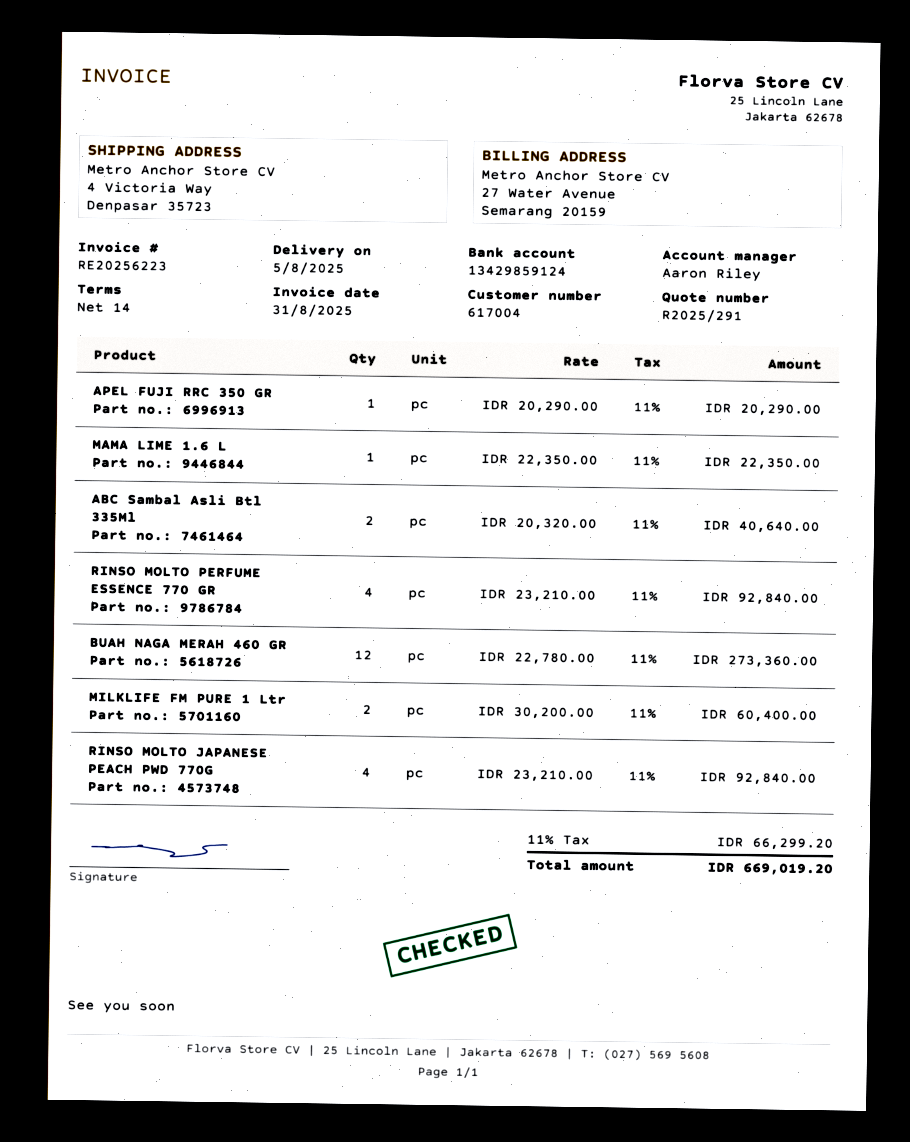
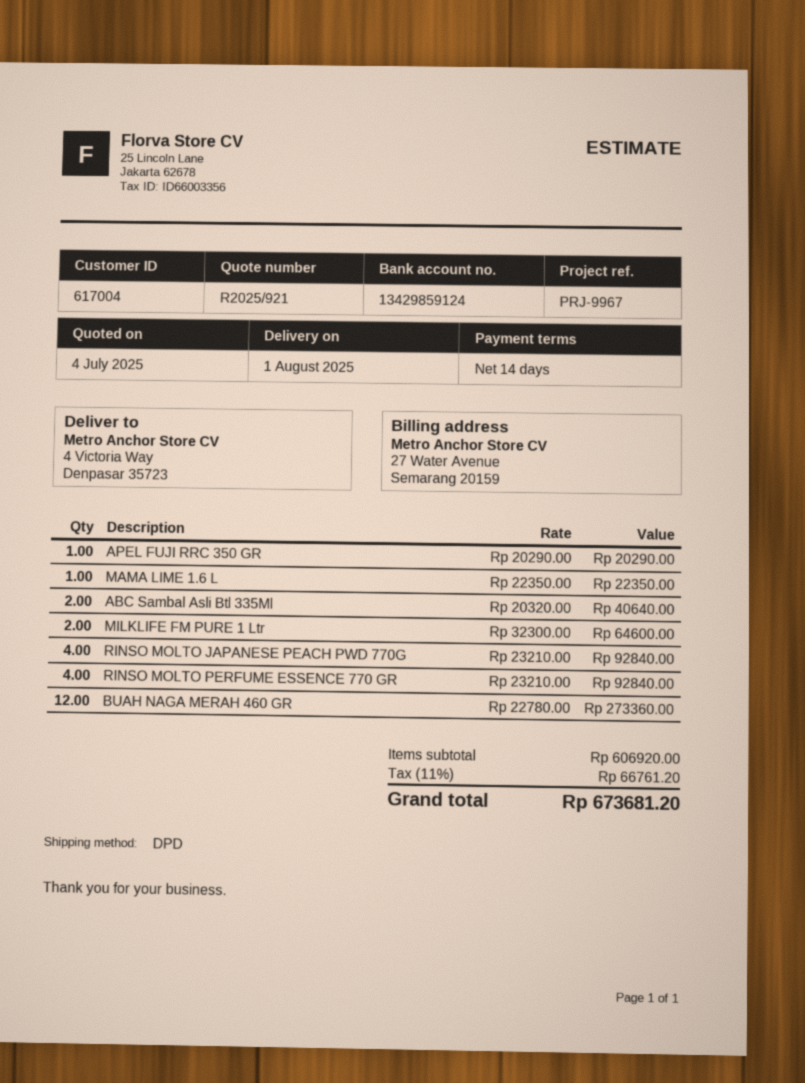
quote number: R2025/291 -> R2025/921
delivery date: 2025-08-05 -> 2025-08-01
MILKLIFE FM PURE 1 Ltr: 2 x 30200.00 = 60400.00 -> 2 x 32300.00 = 64600.00
tax: 11% = 66299.20 -> 11% = 66761.20
total: 669019.20 -> 673681.20

